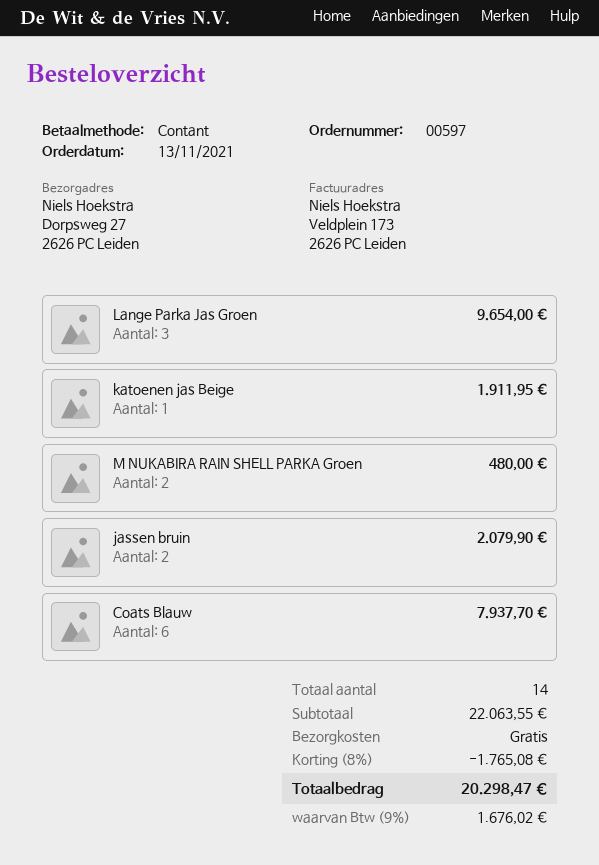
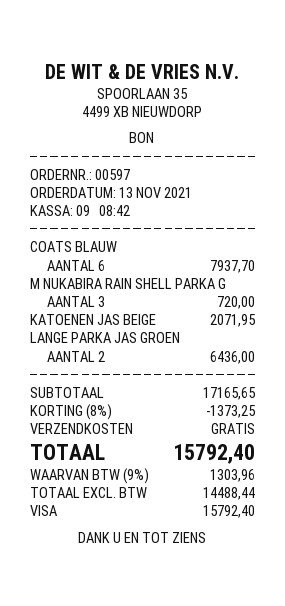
payment method: cash -> Visa
Lange Parka Jas Groen: 3 for 9654.00 -> 2 for 6436.00
katoenen jas Beige: 1 for 1911.95 -> 1 for 2071.95
M NUKABIRA RAIN SHELL PARKA Groen: 2 for 480.00 -> 3 for 720.00
jassen bruin: 2 for 2079.90 -> none
subtotal: 22063.55 -> 17165.65
discount: 8% = 1765.08 -> 8% = 1373.25
tax: 9% = 1676.02 -> 9% = 1303.96
total: 20298.47 -> 15792.40

